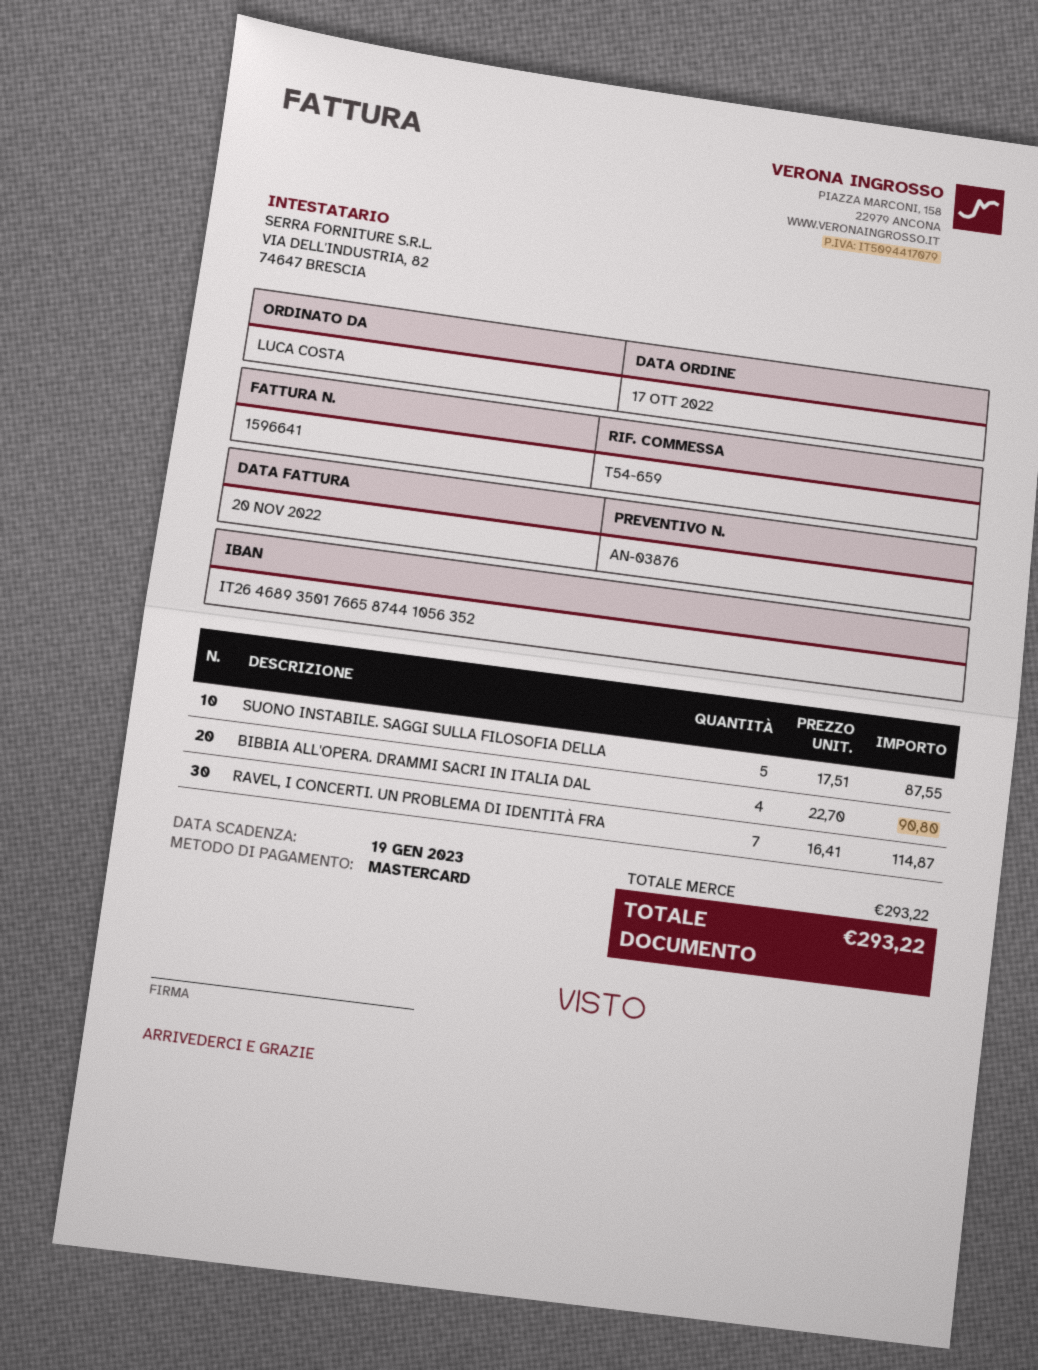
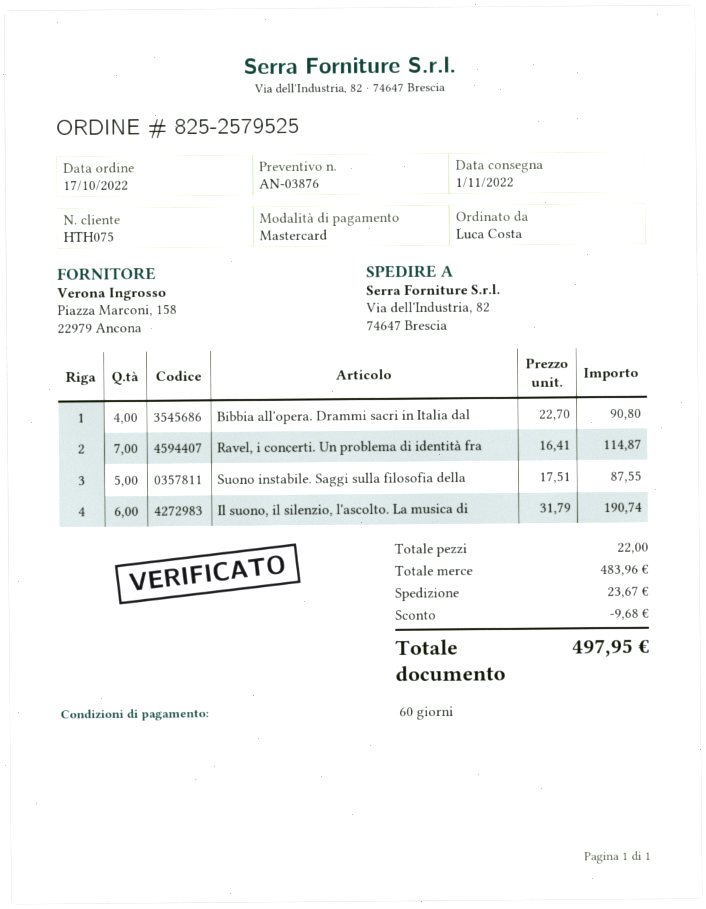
Il suono, il silenzio, l'ascolto. La musica di: none -> 6 x 31.79 = 190.74
subtotal: 293.22 -> 483.96
discount: none -> 9.68
shipping: none -> 23.67
total: 293.22 -> 497.95

